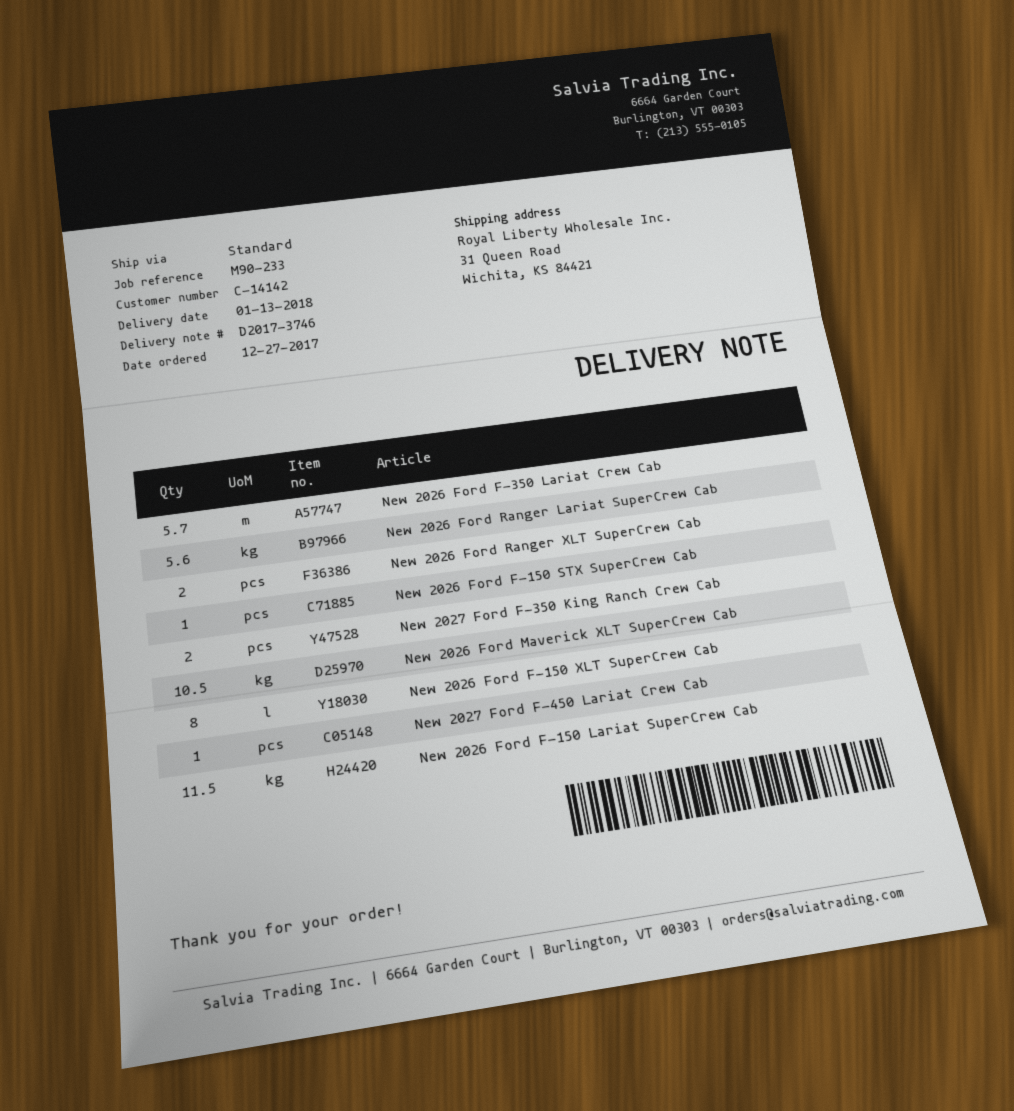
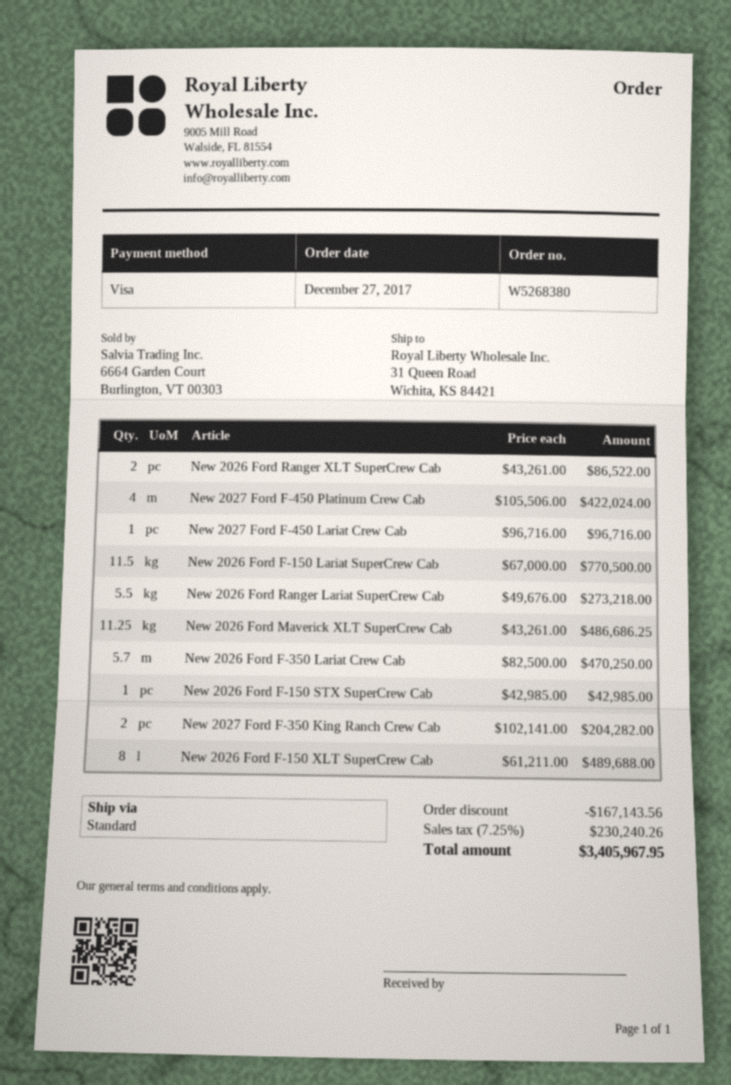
New 2026 Ford Ranger Lariat SuperCrew Cab: 5.6 -> 5.5
New 2026 Ford Maverick XLT SuperCrew Cab: 10.5 -> 11.25
New 2027 Ford F-450 Platinum Crew Cab: none -> 4

